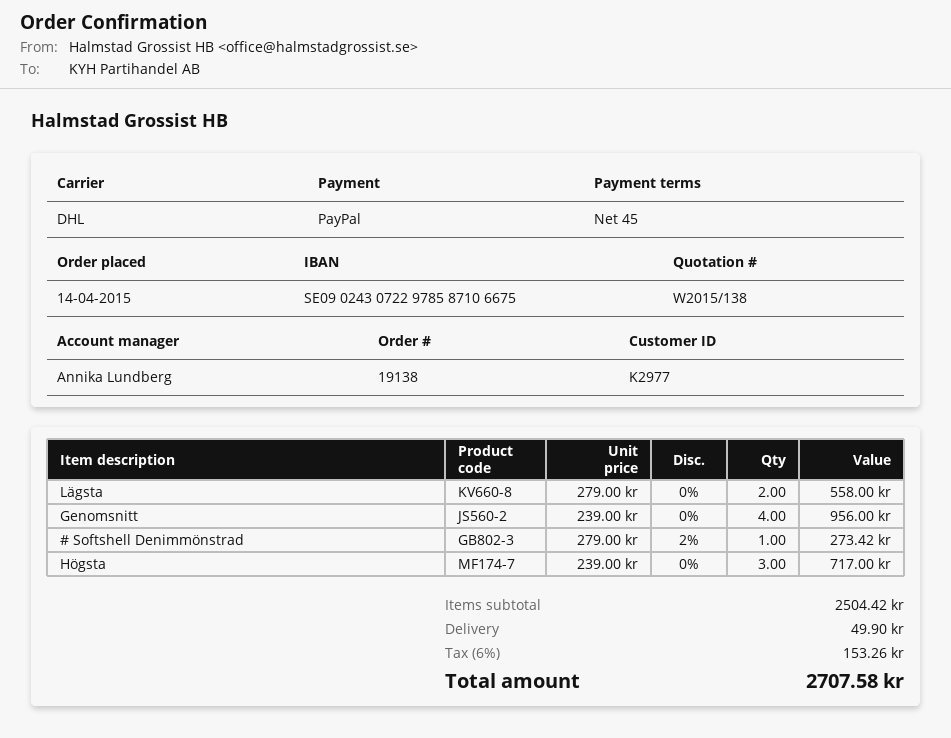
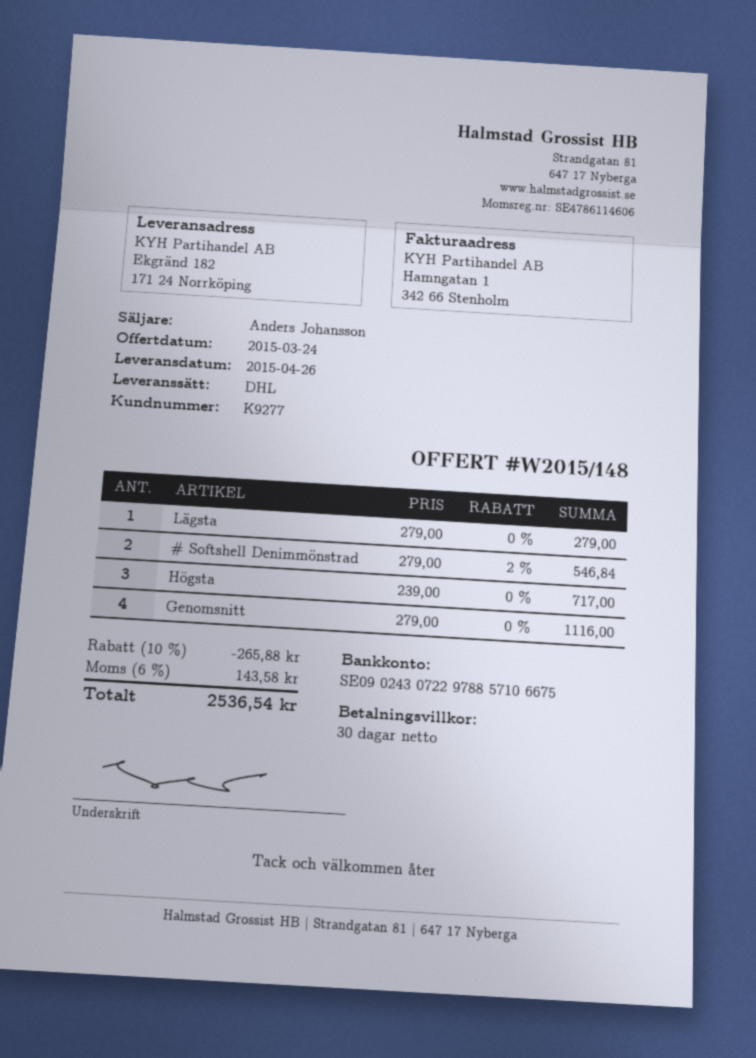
quote number: W2015/138 -> W2015/148
payment terms: 45 days -> 30 days
customer number: K2977 -> K9277
sales rep: Annika Lundberg -> Anders Johansson
bank account: SE0902430722978587106675 -> SE0902430722978857106675
Lägsta: 2 x 279.00 = 558.00 -> 1 x 279.00 = 279.00
Genomsnitt: 4 x 239.00 = 956.00 -> 4 x 279.00 = 1116.00
# Softshell Denimmönstrad: 1 x 279.00 - 2% = 273.42 -> 2 x 279.00 - 2% = 546.84
discount: none -> 10% = 265.88
shipping: 49.90 -> none
tax: 6% = 153.26 -> 6% = 143.58
total: 2707.58 -> 2536.54

